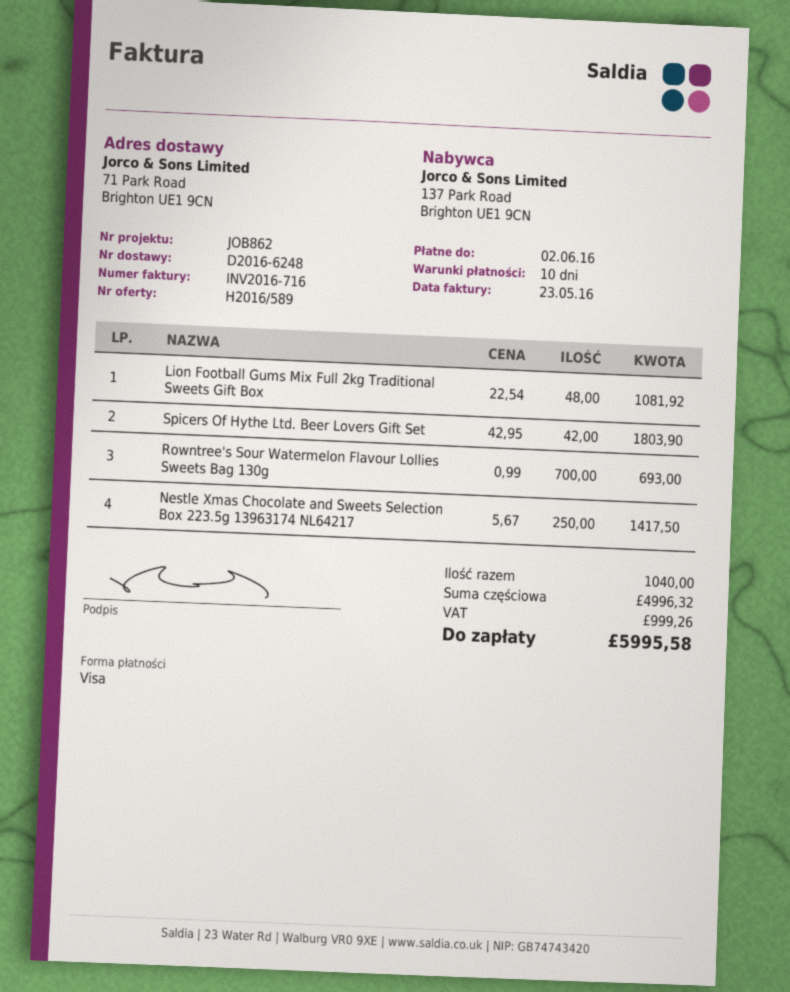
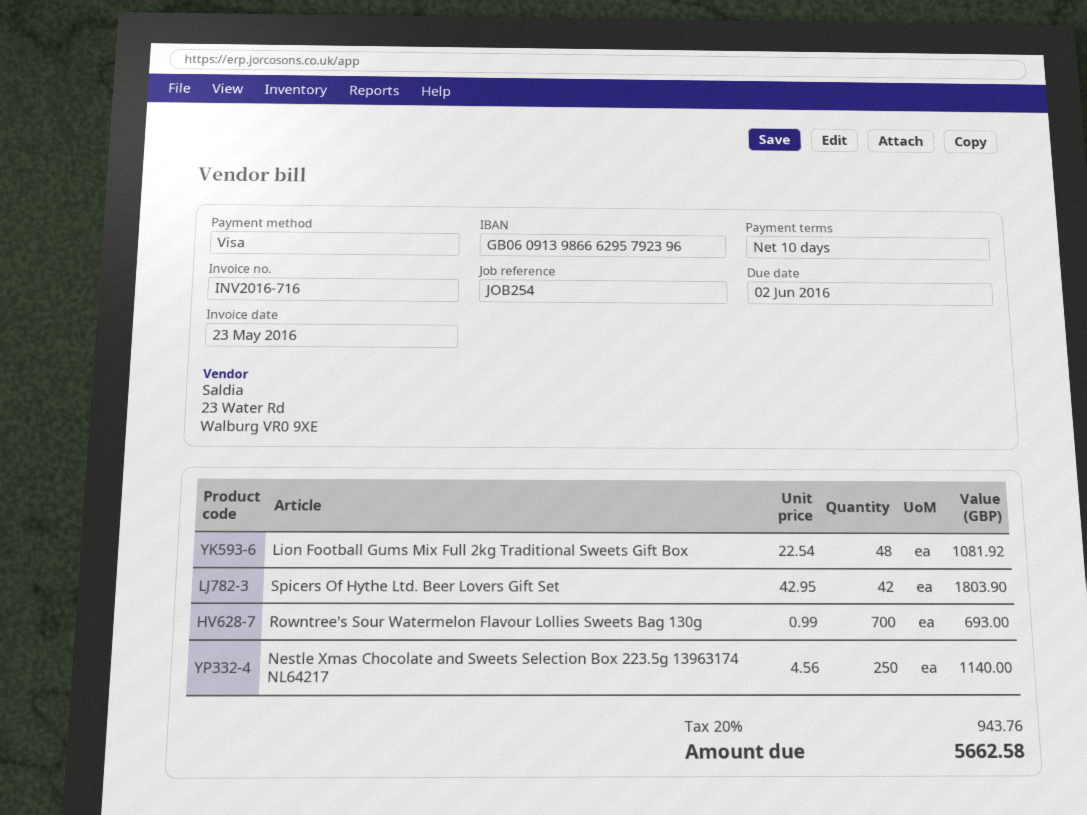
reference: JOB862 -> JOB254
Nestle Xmas Chocolate and Sweets Selection Box 223.5g 13963174 NL64217: 250 x 5.67 = 1417.50 -> 250 x 4.56 = 1140.00
tax: 999.26 -> 943.76
total: 5995.58 -> 5662.58

